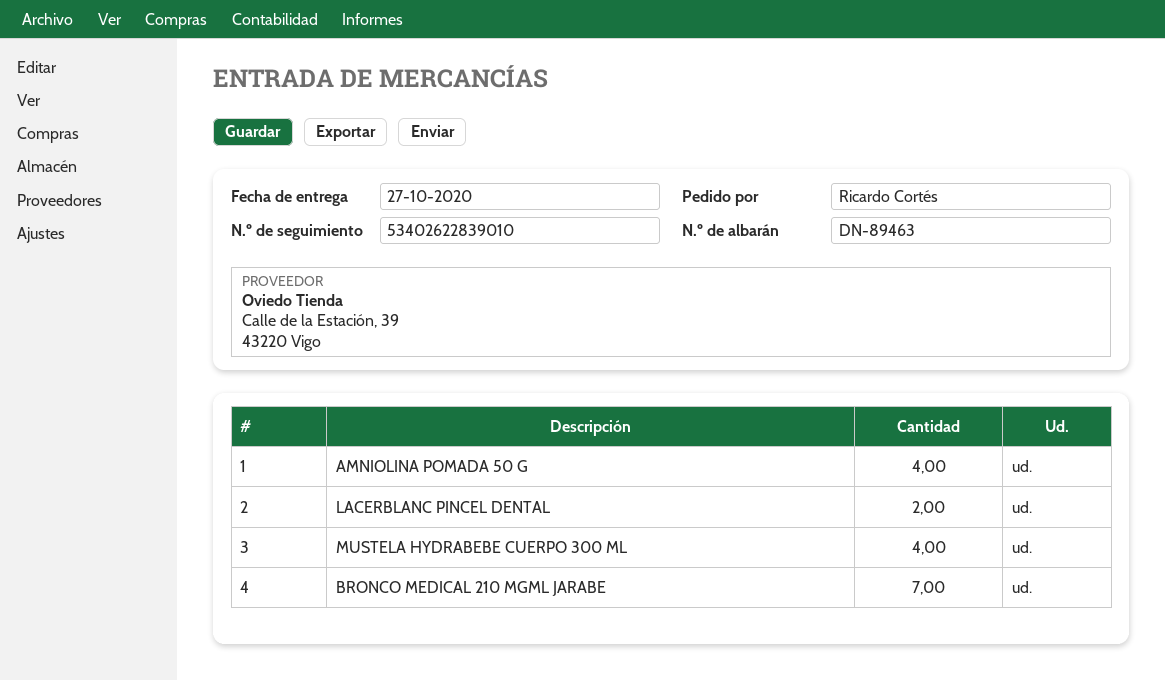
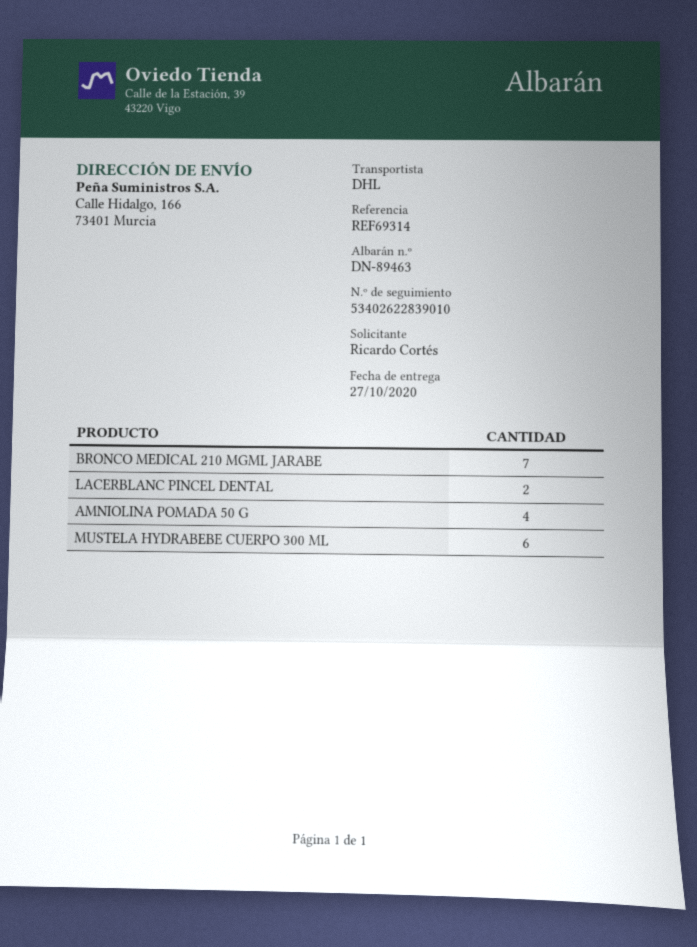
MUSTELA HYDRABEBE CUERPO 300 ML: 4 -> 6

